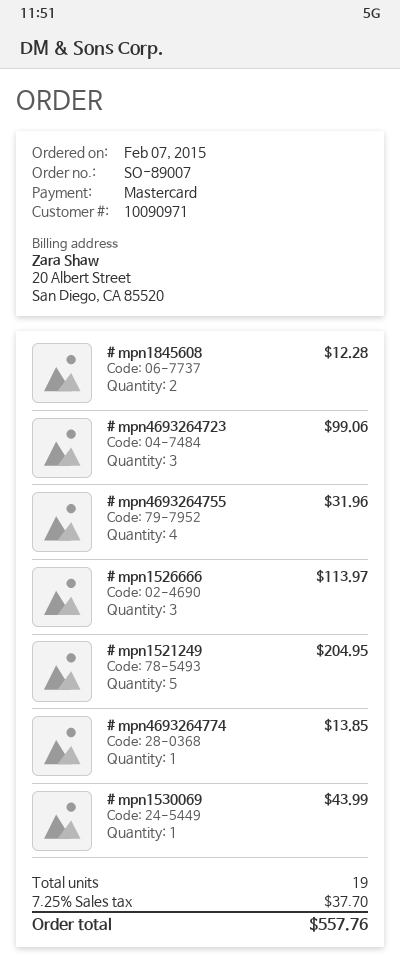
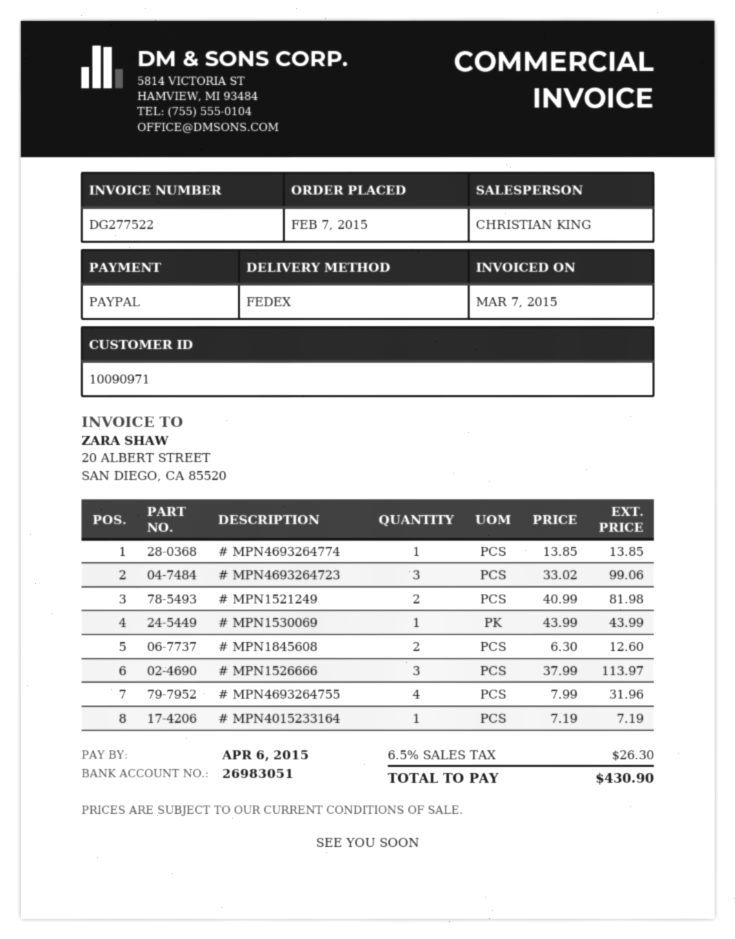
payment method: Mastercard -> PayPal
# mpn1845608: 2 for 12.28 -> 2 for 12.60
# mpn1521249: 5 for 204.95 -> 2 for 81.98
# MPN4015233164: none -> 1 for 7.19
tax: 7.25% = 37.70 -> 6.5% = 26.30
total: 557.76 -> 430.90

